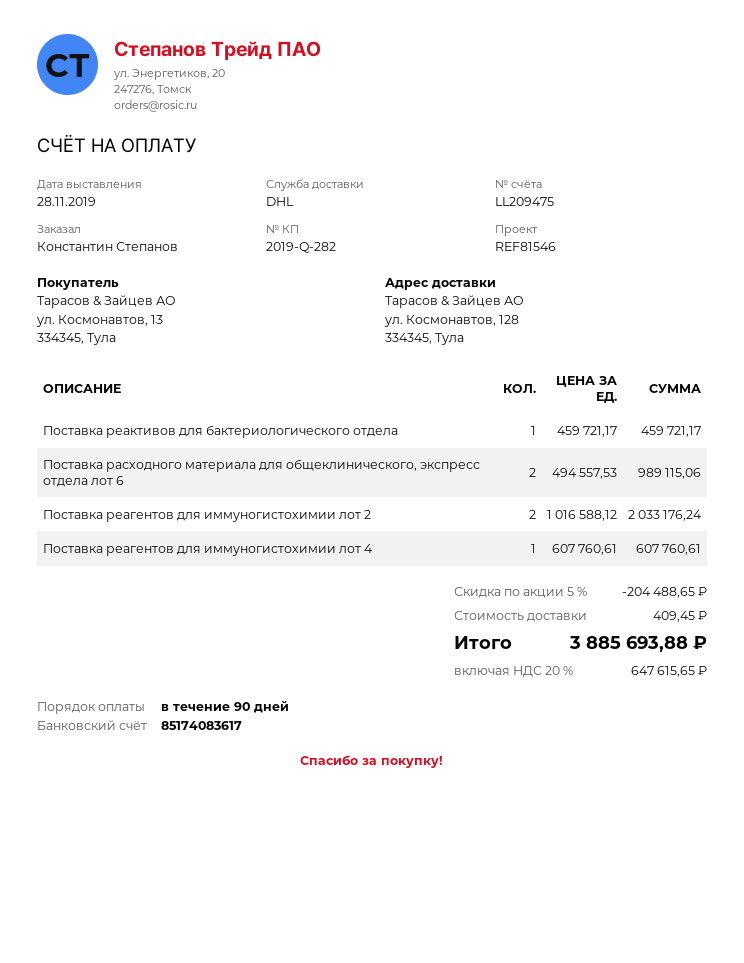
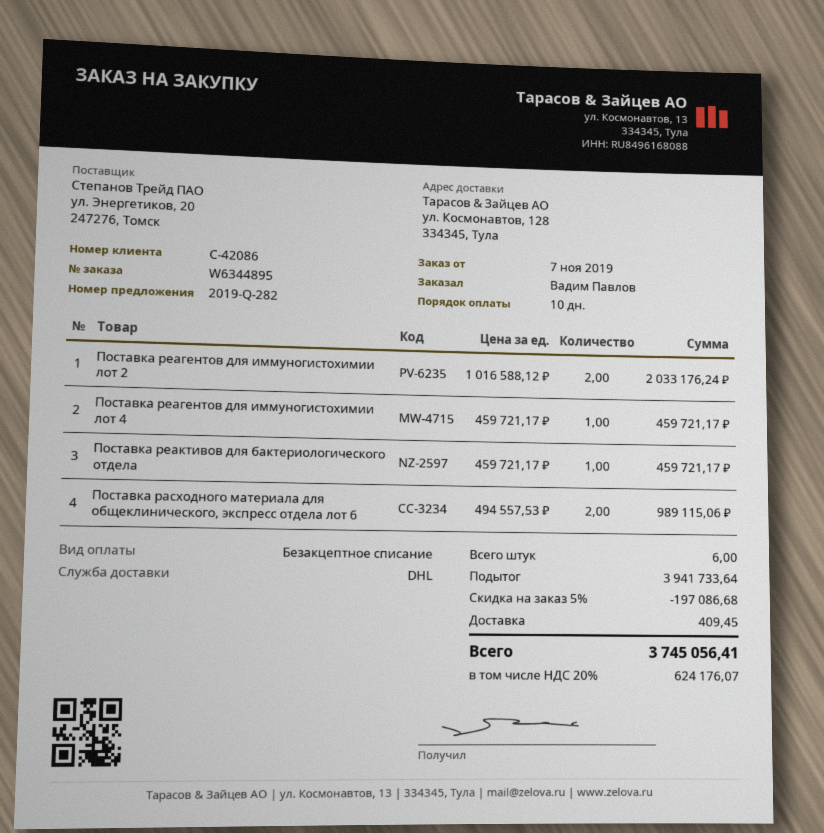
payment terms: 90 days -> 10 days
ordered by: Константин Степанов -> Вадим Павлов
Поставка реагентов для иммуногистохимии лот 4: 1 x 607760.61 = 607760.61 -> 1 x 459721.17 = 459721.17
discount: 5% = 204488.65 -> 5% = 197086.68
tax: 20% = 647615.65 -> 20% = 624176.07
total: 3885693.88 -> 3745056.41

